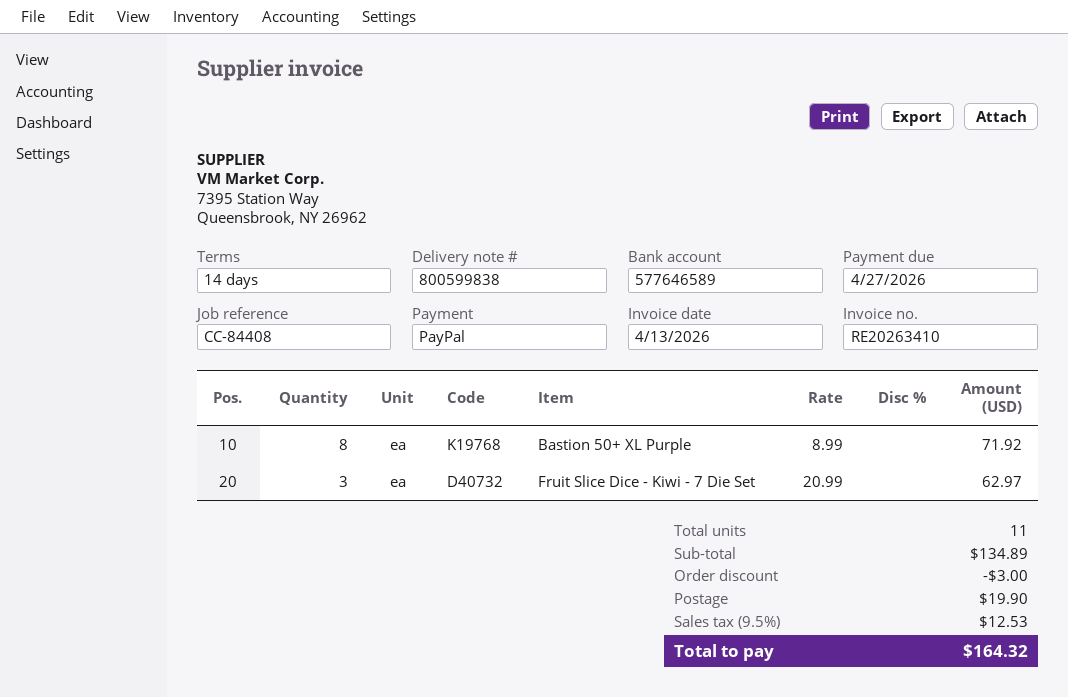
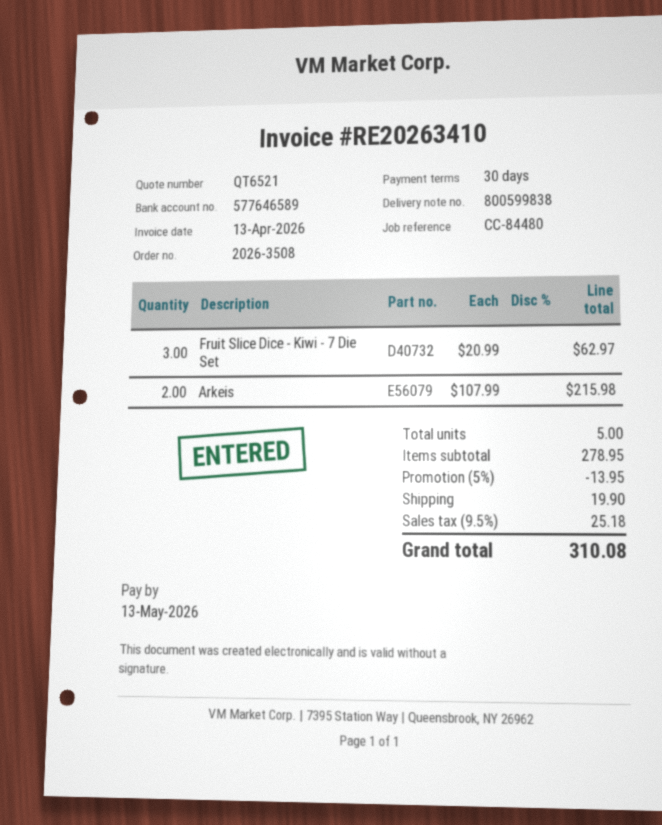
payment terms: 14 days -> 30 days
due date: 2026-04-27 -> 2026-05-13
reference: CC-84408 -> CC-84480
Bastion 50+ XL Purple: 8 x 8.99 = 71.92 -> none
Arkeis: none -> 2 x 107.99 = 215.98
total quantity: 11 -> 5
subtotal: 134.89 -> 278.95
discount: 3.00 -> 13.95
tax: 9.5% = 12.53 -> 9.5% = 25.18
total: 164.32 -> 310.08

